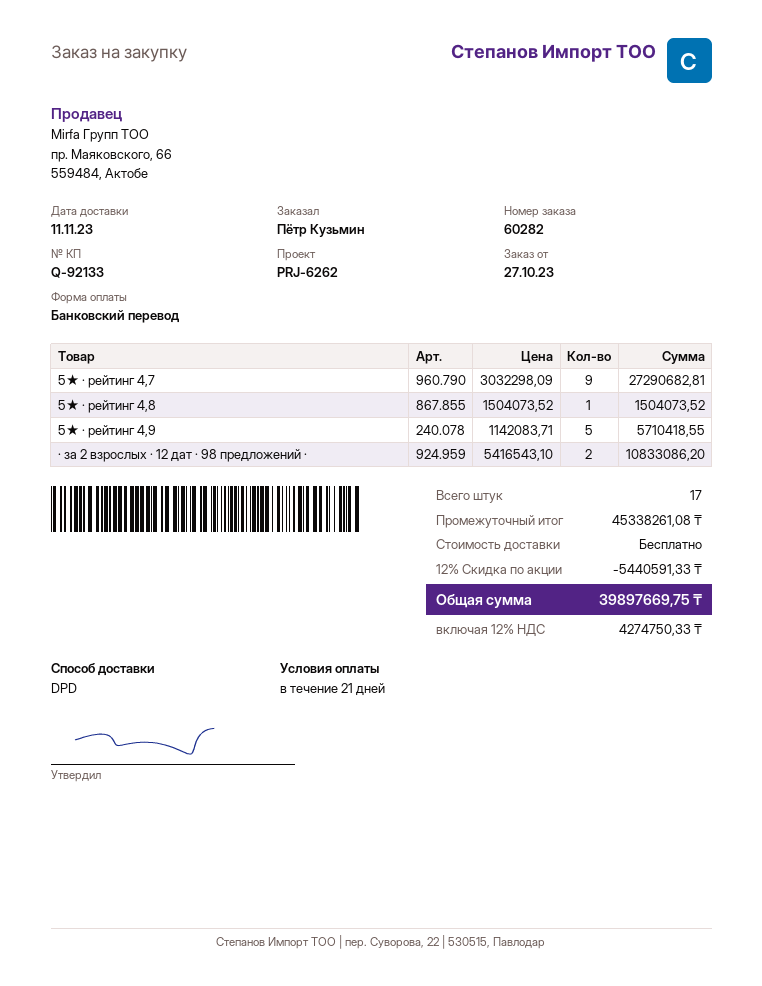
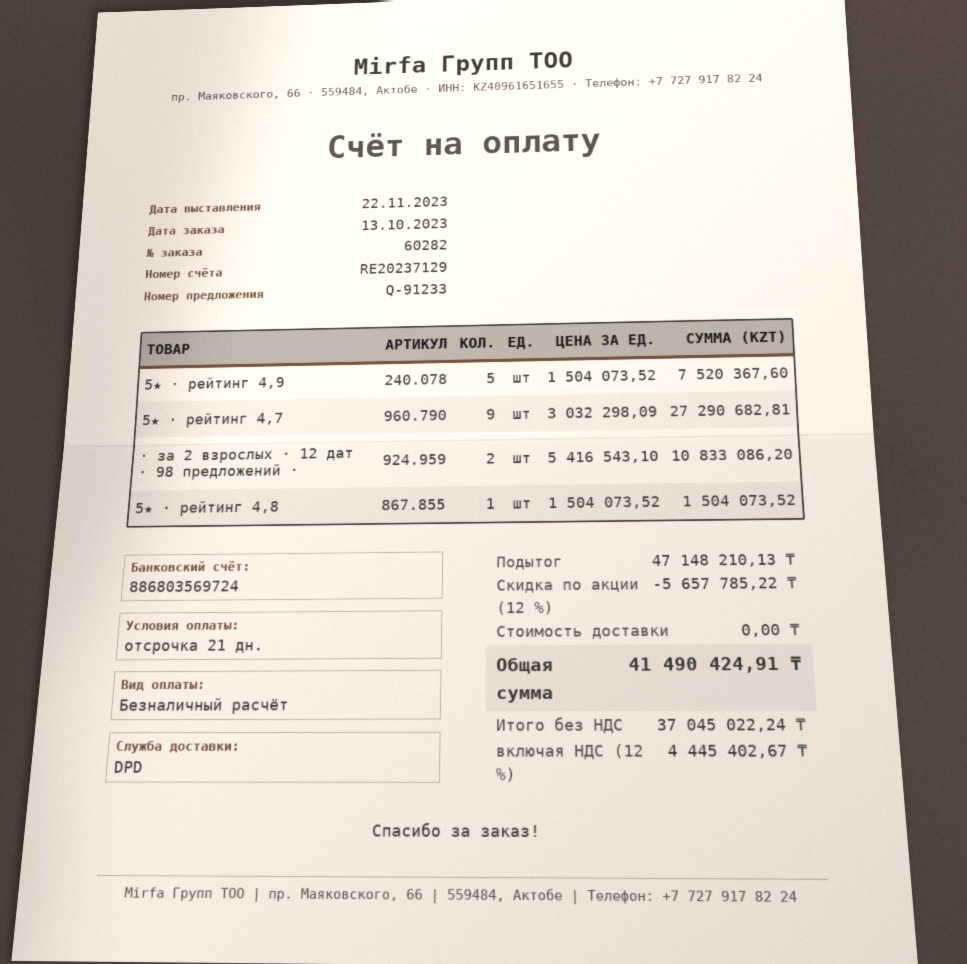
quote number: Q-92133 -> Q-91233
order date: 2023-10-27 -> 2023-10-13
5★ · рейтинг 4,9: 5 x 1142083.71 = 5710418.55 -> 5 x 1504073.52 = 7520367.60
subtotal: 45338261.08 -> 47148210.13
discount: 12% = 5440591.33 -> 12% = 5657785.22
tax: 12% = 4274750.33 -> 12% = 4445402.67
total: 39897669.75 -> 41490424.91

